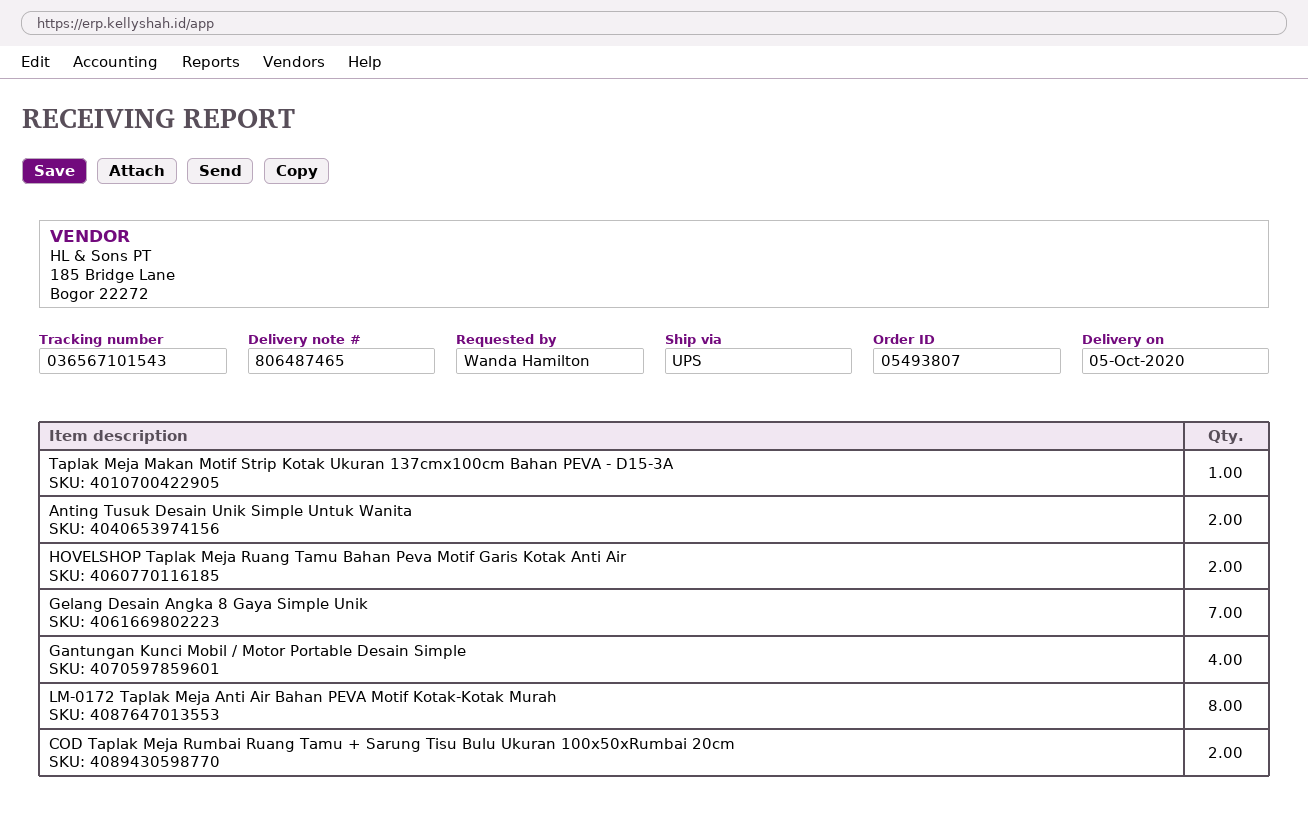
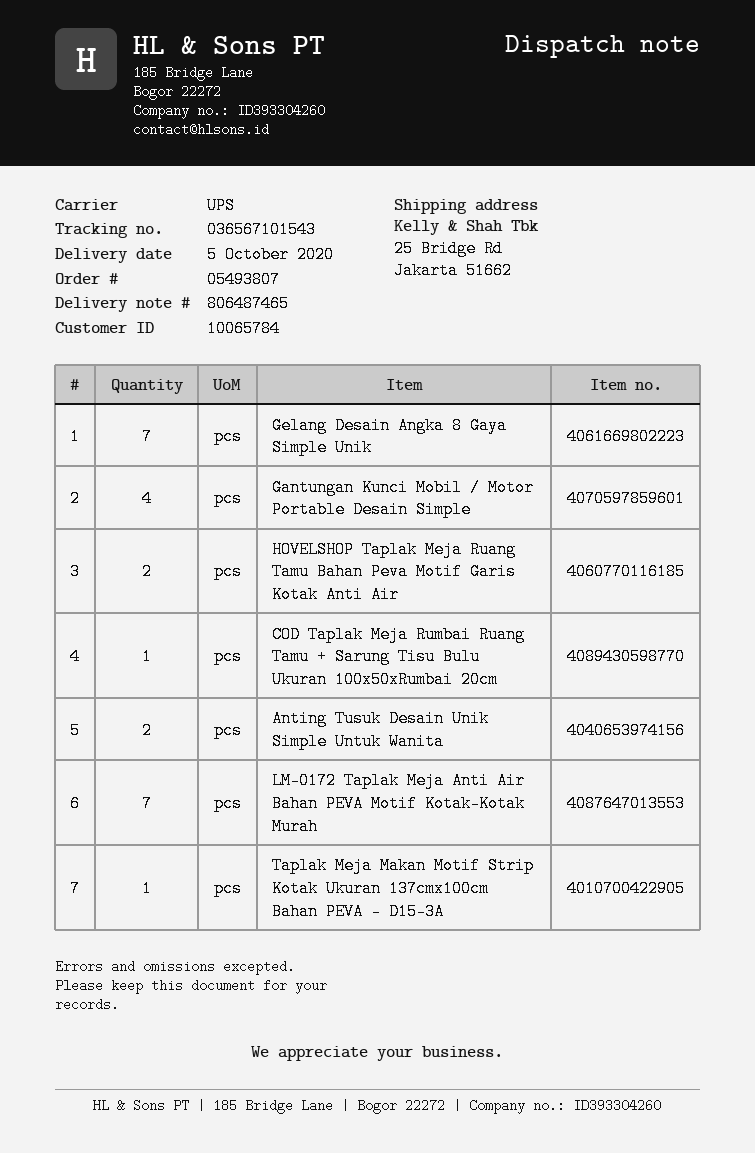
LM-0172 Taplak Meja Anti Air Bahan PEVA Motif Kotak-Kotak Murah: 8 -> 7
COD Taplak Meja Rumbai Ruang Tamu + Sarung Tisu Bulu Ukuran 100x50xRumbai 20cm: 2 -> 1

